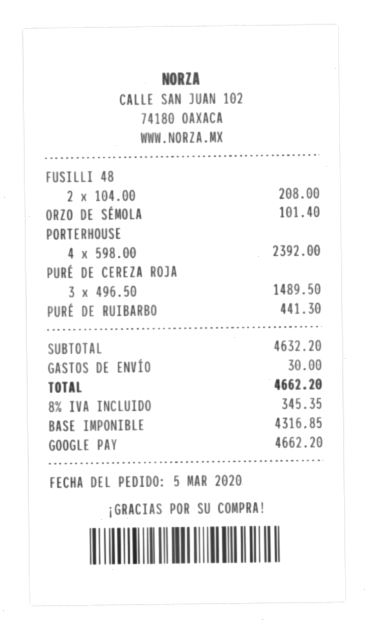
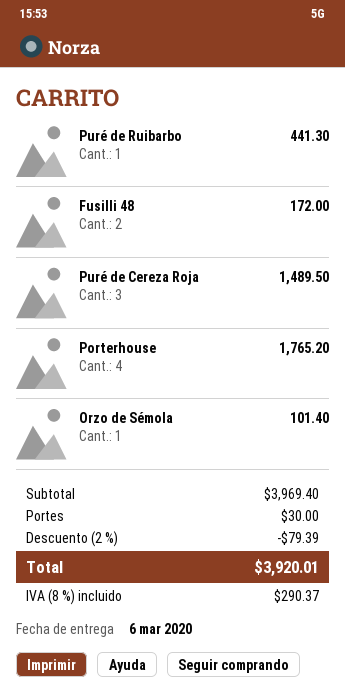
FUSILLI 48: 2 for 208.00 -> 2 for 172.00
PORTERHOUSE: 4 for 2392.00 -> 4 for 1765.20
subtotal: 4632.20 -> 3969.40
discount: none -> 2% = 79.39
tax: 8% = 345.35 -> 8% = 290.37
total: 4662.20 -> 3920.01

